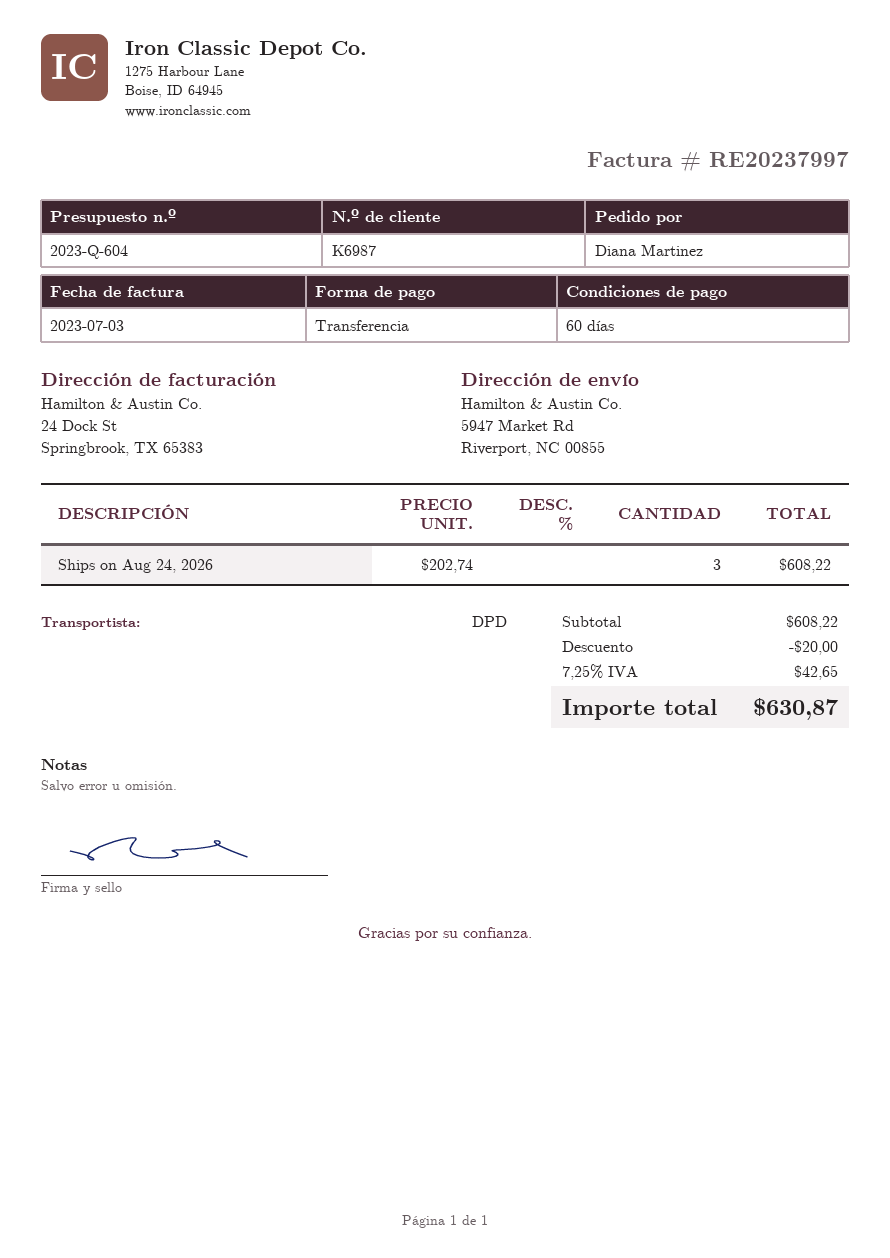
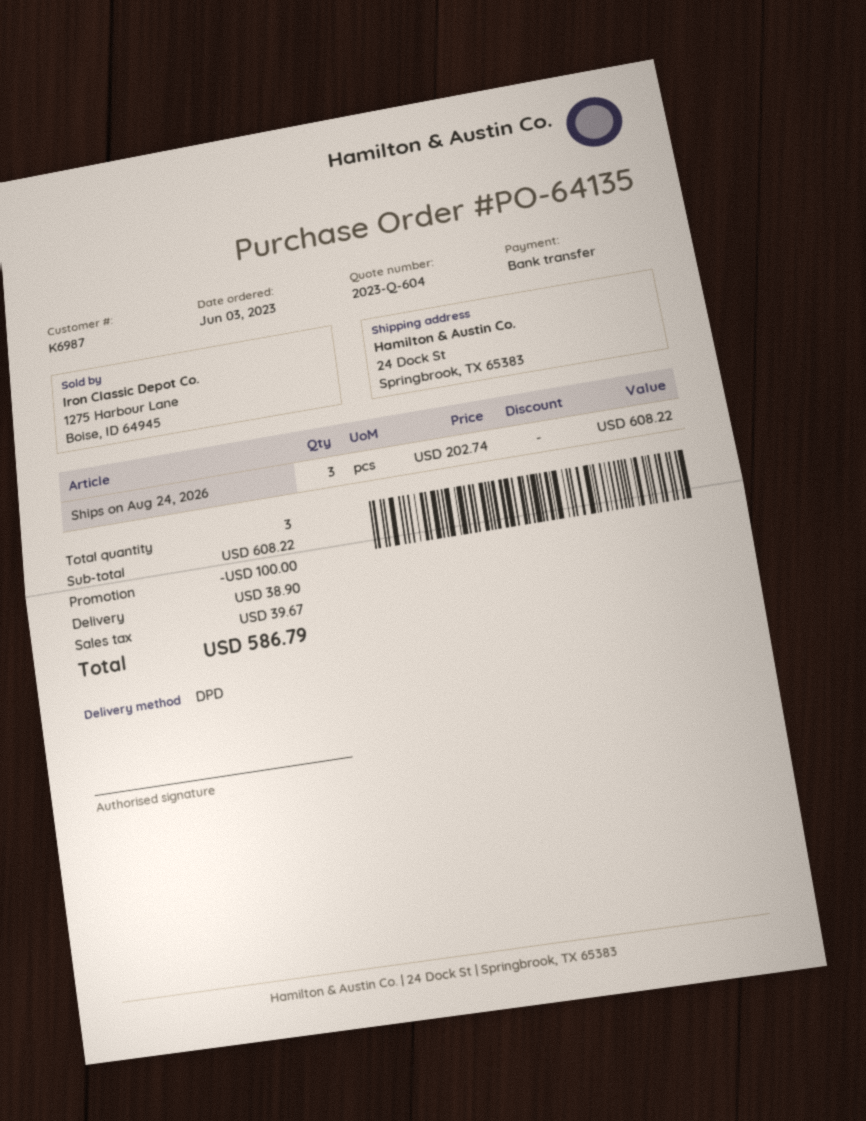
ship to: 5947 Market Rd, Riverport, NC 00855 -> 24 Dock St, Springbrook, TX 65383
discount: 20.00 -> 100.00
shipping: none -> 38.90
tax: 42.65 -> 39.67
total: 630.87 -> 586.79

